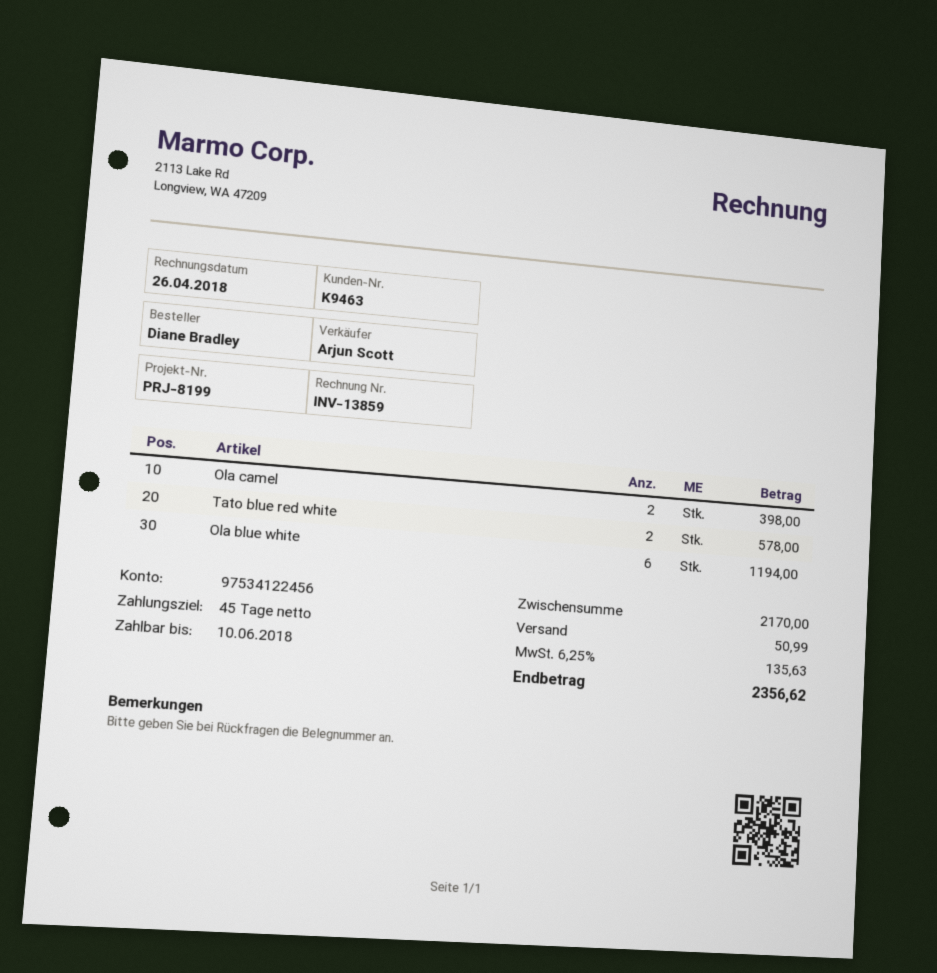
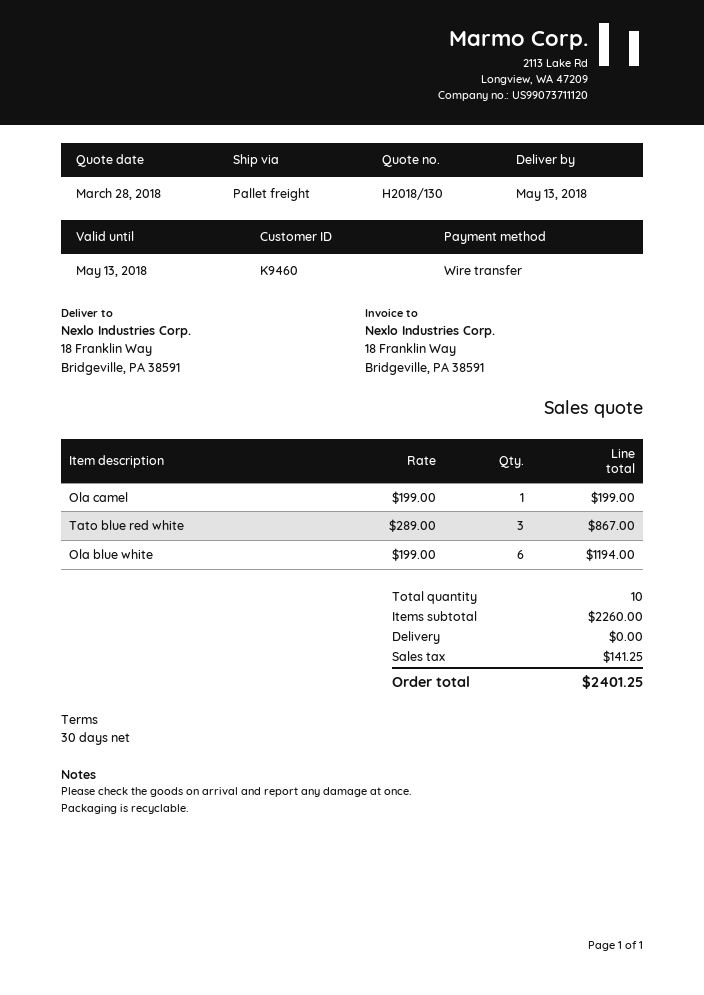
payment terms: 45 days -> 30 days
customer number: K9463 -> K9460
Ola camel: 2 for 398.00 -> 1 for 199.00
Tato blue red white: 2 for 578.00 -> 3 for 867.00
subtotal: 2170.00 -> 2260.00
shipping: 50.99 -> 0.00
tax: 135.63 -> 141.25
total: 2356.62 -> 2401.25

